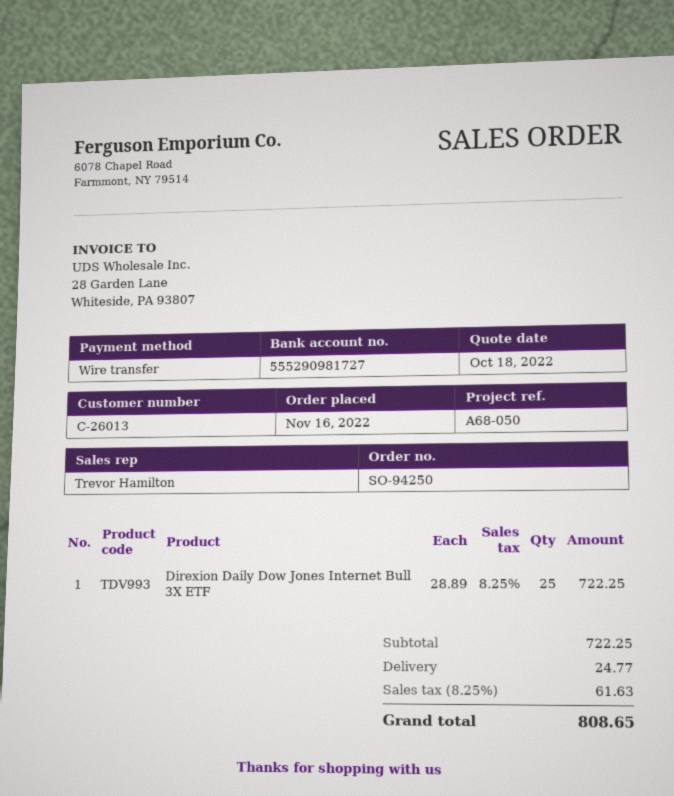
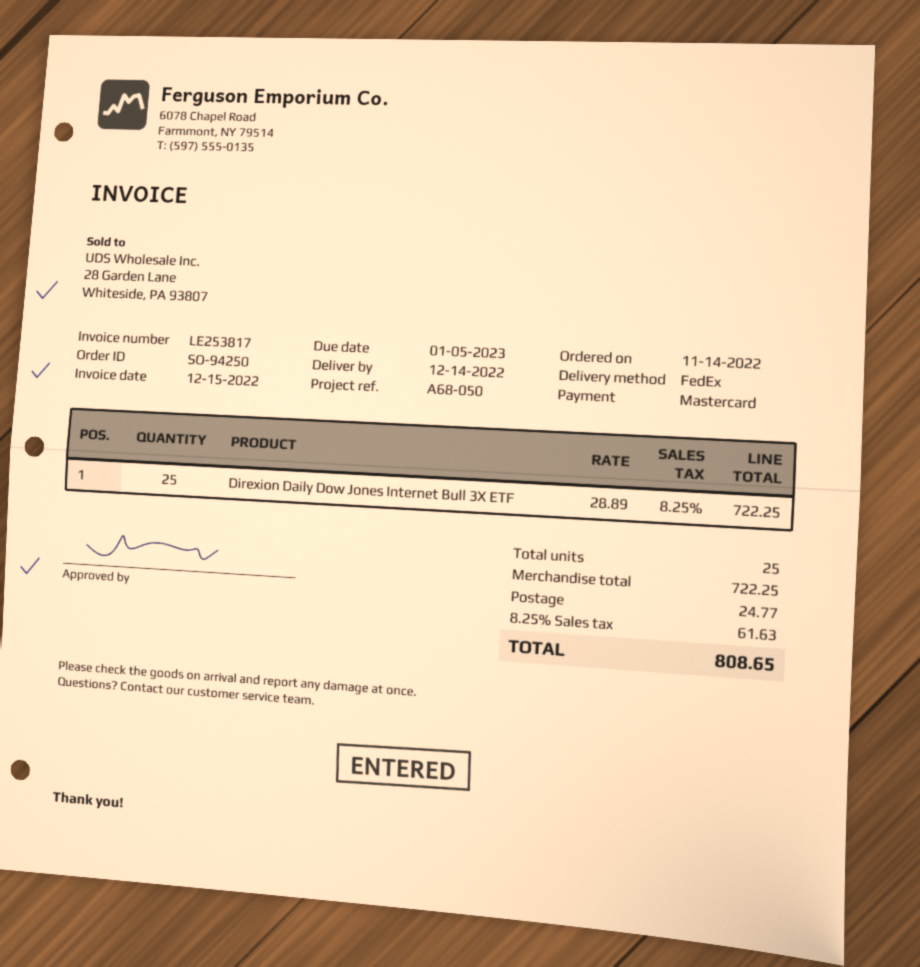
order date: 2022-11-16 -> 2022-11-14
payment method: bank transfer -> Mastercard

